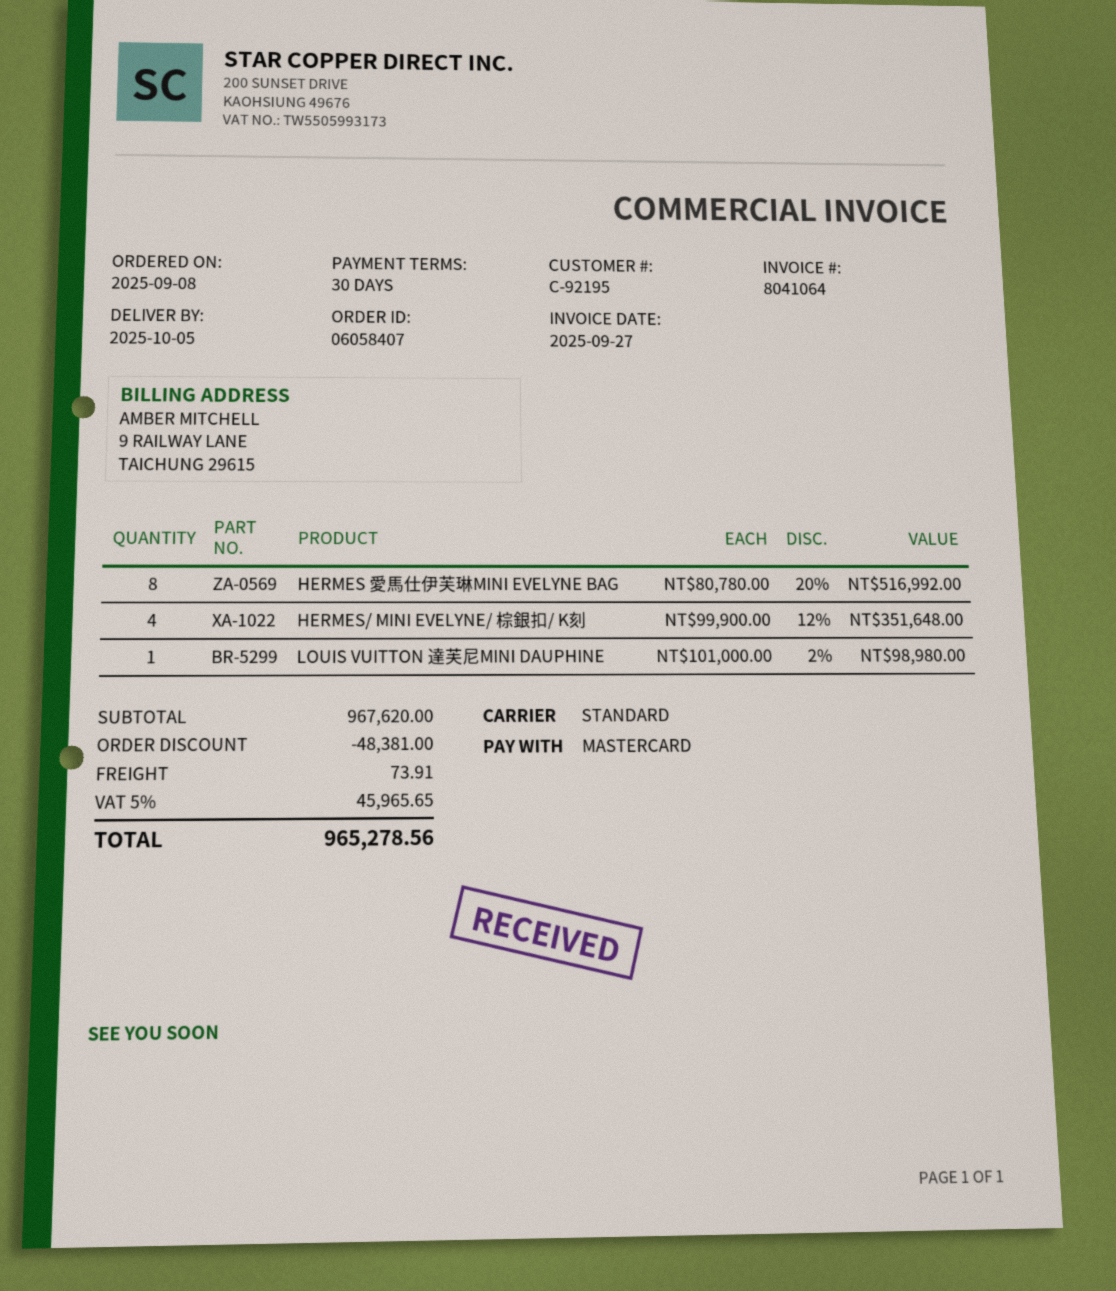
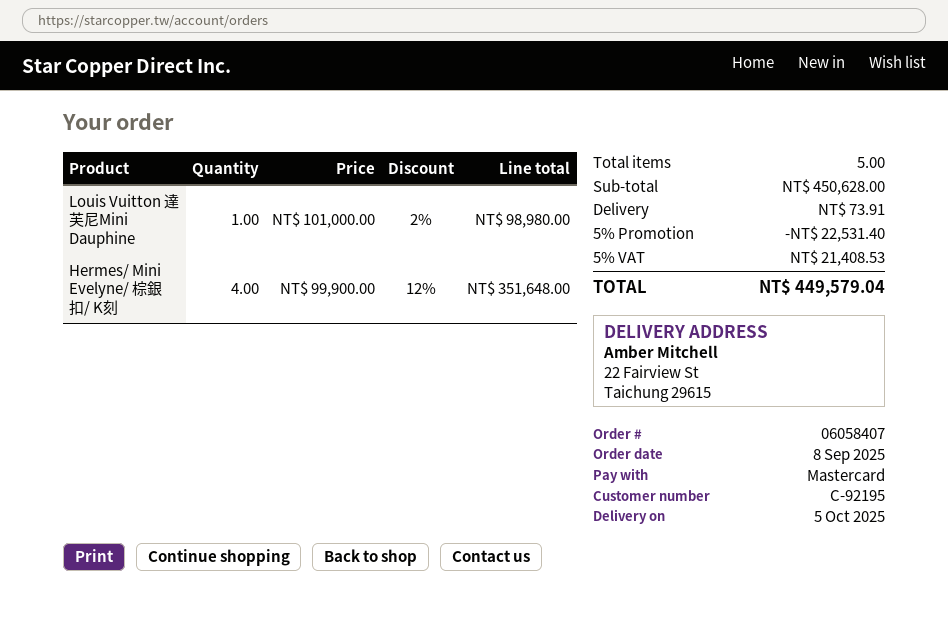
HERMES 愛馬仕伊芙琳MINI EVELYNE BAG: 8 x 80780.00 - 20% = 516992.00 -> none
subtotal: 967620.00 -> 450628.00
discount: 48381.00 -> 22531.40
tax: 5% = 45965.65 -> 5% = 21408.53
total: 965278.56 -> 449579.04

